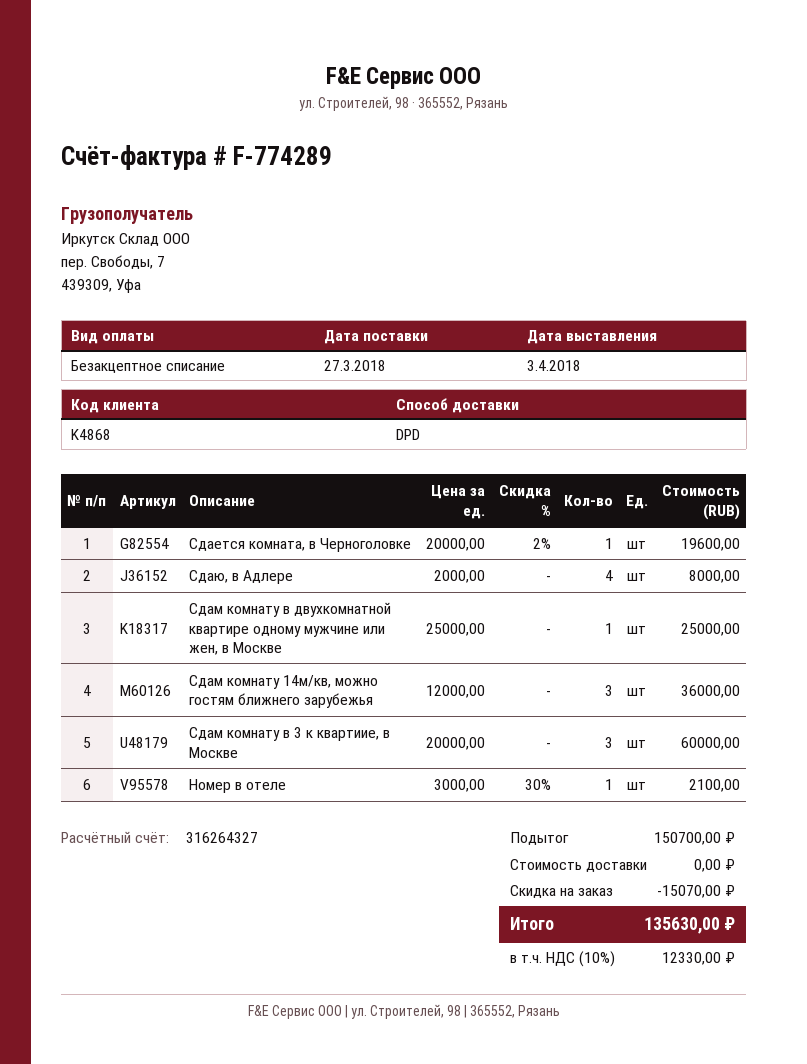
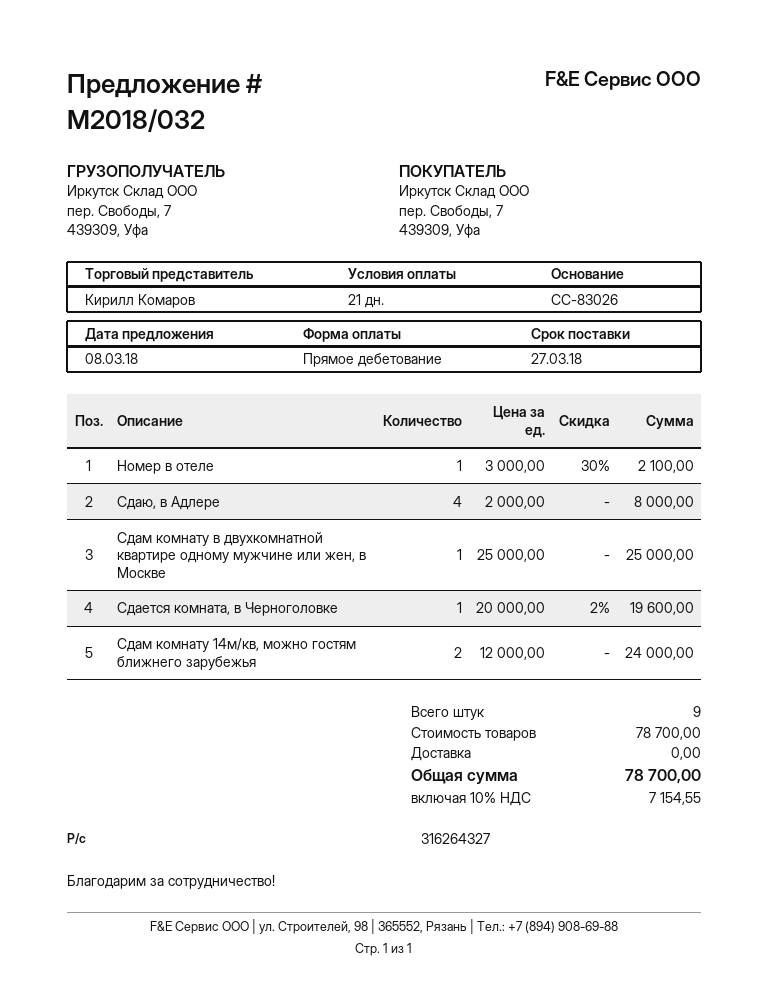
Сдам комнату 14м/кв, можно гостям ближнего зарубежья: 3 x 12000.00 = 36000.00 -> 2 x 12000.00 = 24000.00
Сдам комнату в 3 к квартиие, в Москве: 3 x 20000.00 = 60000.00 -> none
subtotal: 150700.00 -> 78700.00
discount: 15070.00 -> none
tax: 10% = 12330.00 -> 10% = 7154.55
total: 135630.00 -> 78700.00

